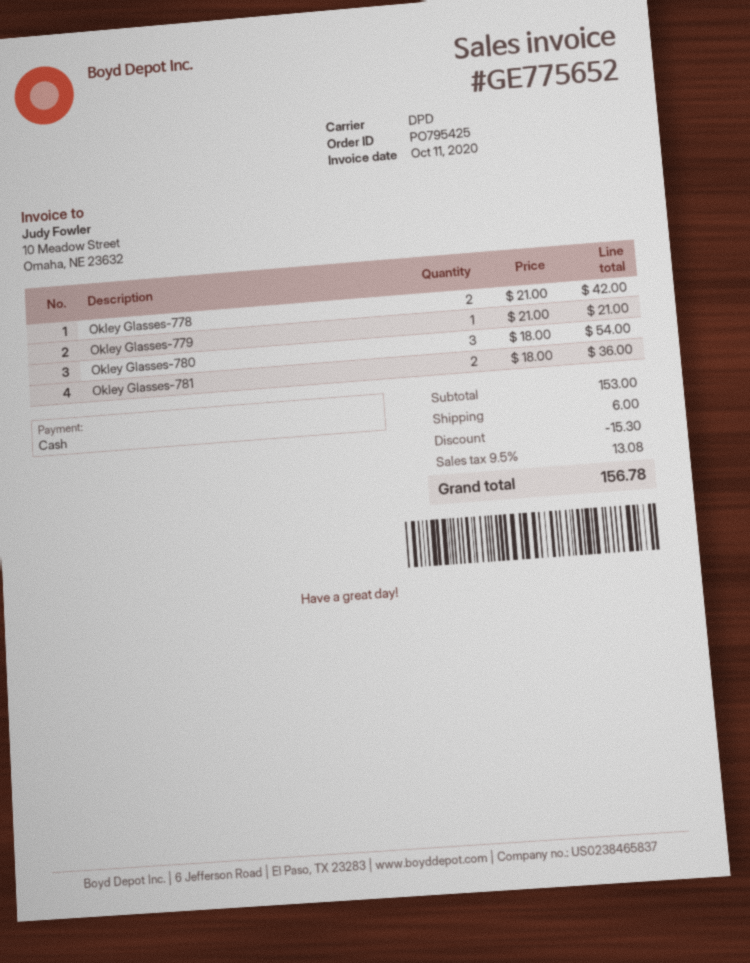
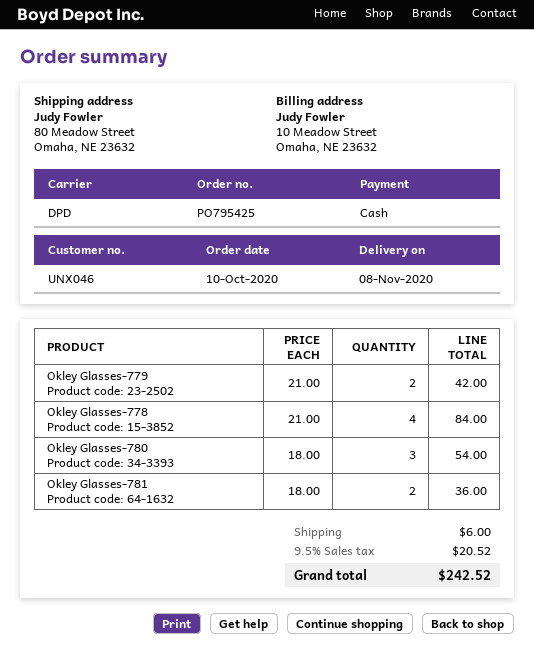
Okley Glasses-778: 2 x 21.00 = 42.00 -> 4 x 21.00 = 84.00
Okley Glasses-779: 1 x 21.00 = 21.00 -> 2 x 21.00 = 42.00
discount: 15.30 -> none
tax: 9.5% = 13.08 -> 9.5% = 20.52
total: 156.78 -> 242.52

